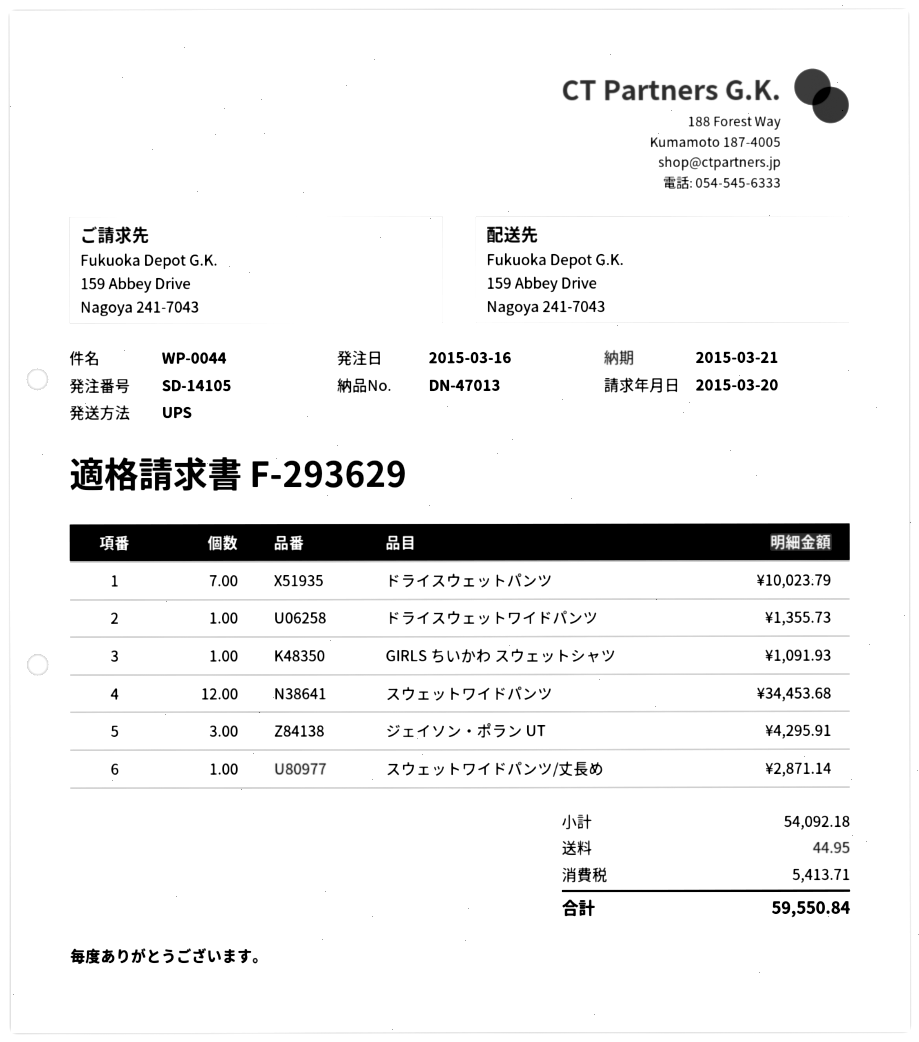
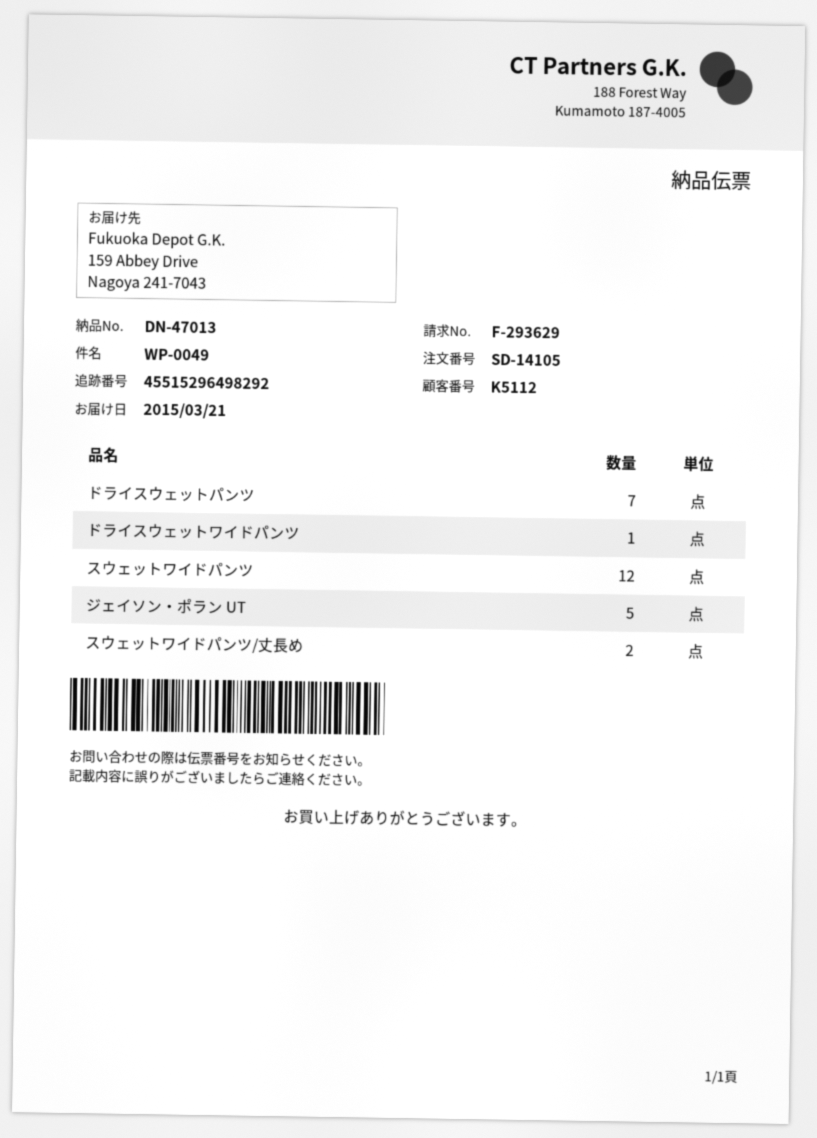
reference: WP-0044 -> WP-0049
GIRLS ちいかわ スウェットシャツ: 1 -> none
ジェイソン・ポラン UT: 3 -> 5
スウェットワイドパンツ/丈長め: 1 -> 2

